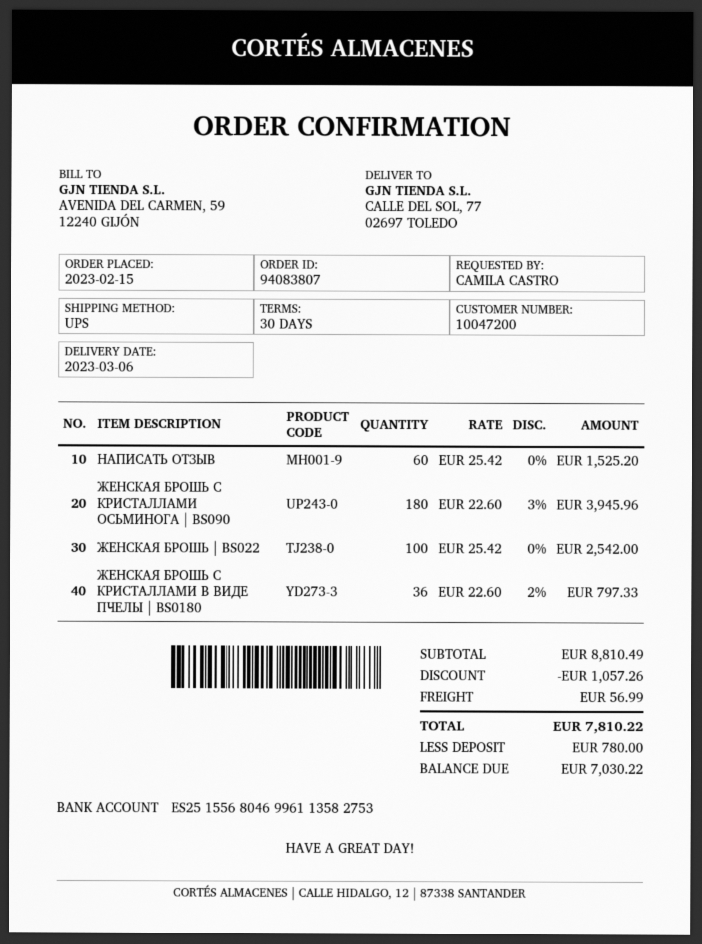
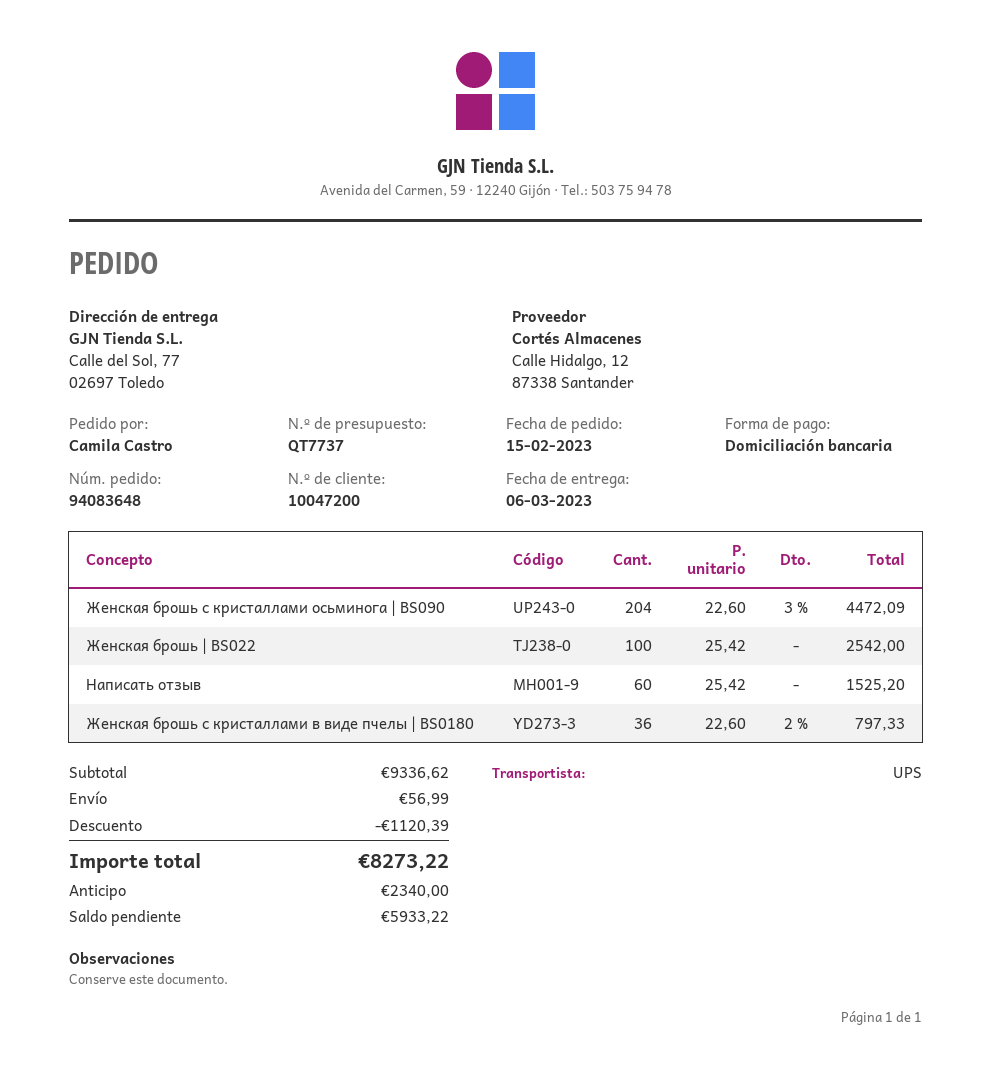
order number: 94083807 -> 94083648
ЖЕНСКАЯ БРОШЬ С КРИСТАЛЛАМИ ОСЬМИНОГА | BS090: 180 x 22.60 - 3% = 3945.96 -> 204 x 22.60 - 3% = 4472.09
subtotal: 8810.49 -> 9336.62
discount: 1057.26 -> 1120.39
total: 7810.22 -> 8273.22
deposit: 780.00 -> 2340.00
balance: 7030.22 -> 5933.22

